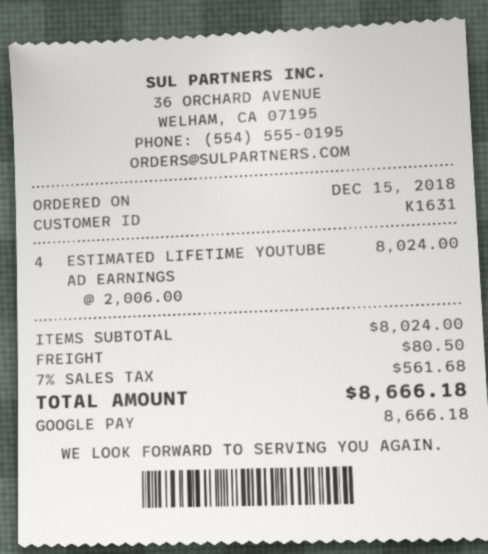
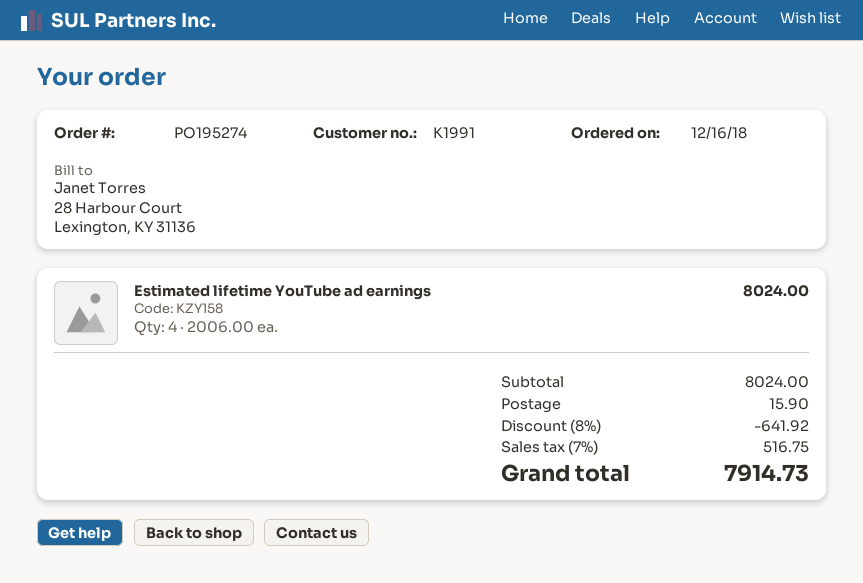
order date: 2018-12-15 -> 2018-12-16
customer number: K1631 -> K1991
discount: none -> 8% = 641.92
shipping: 80.50 -> 15.90
tax: 7% = 561.68 -> 7% = 516.75
total: 8666.18 -> 7914.73

